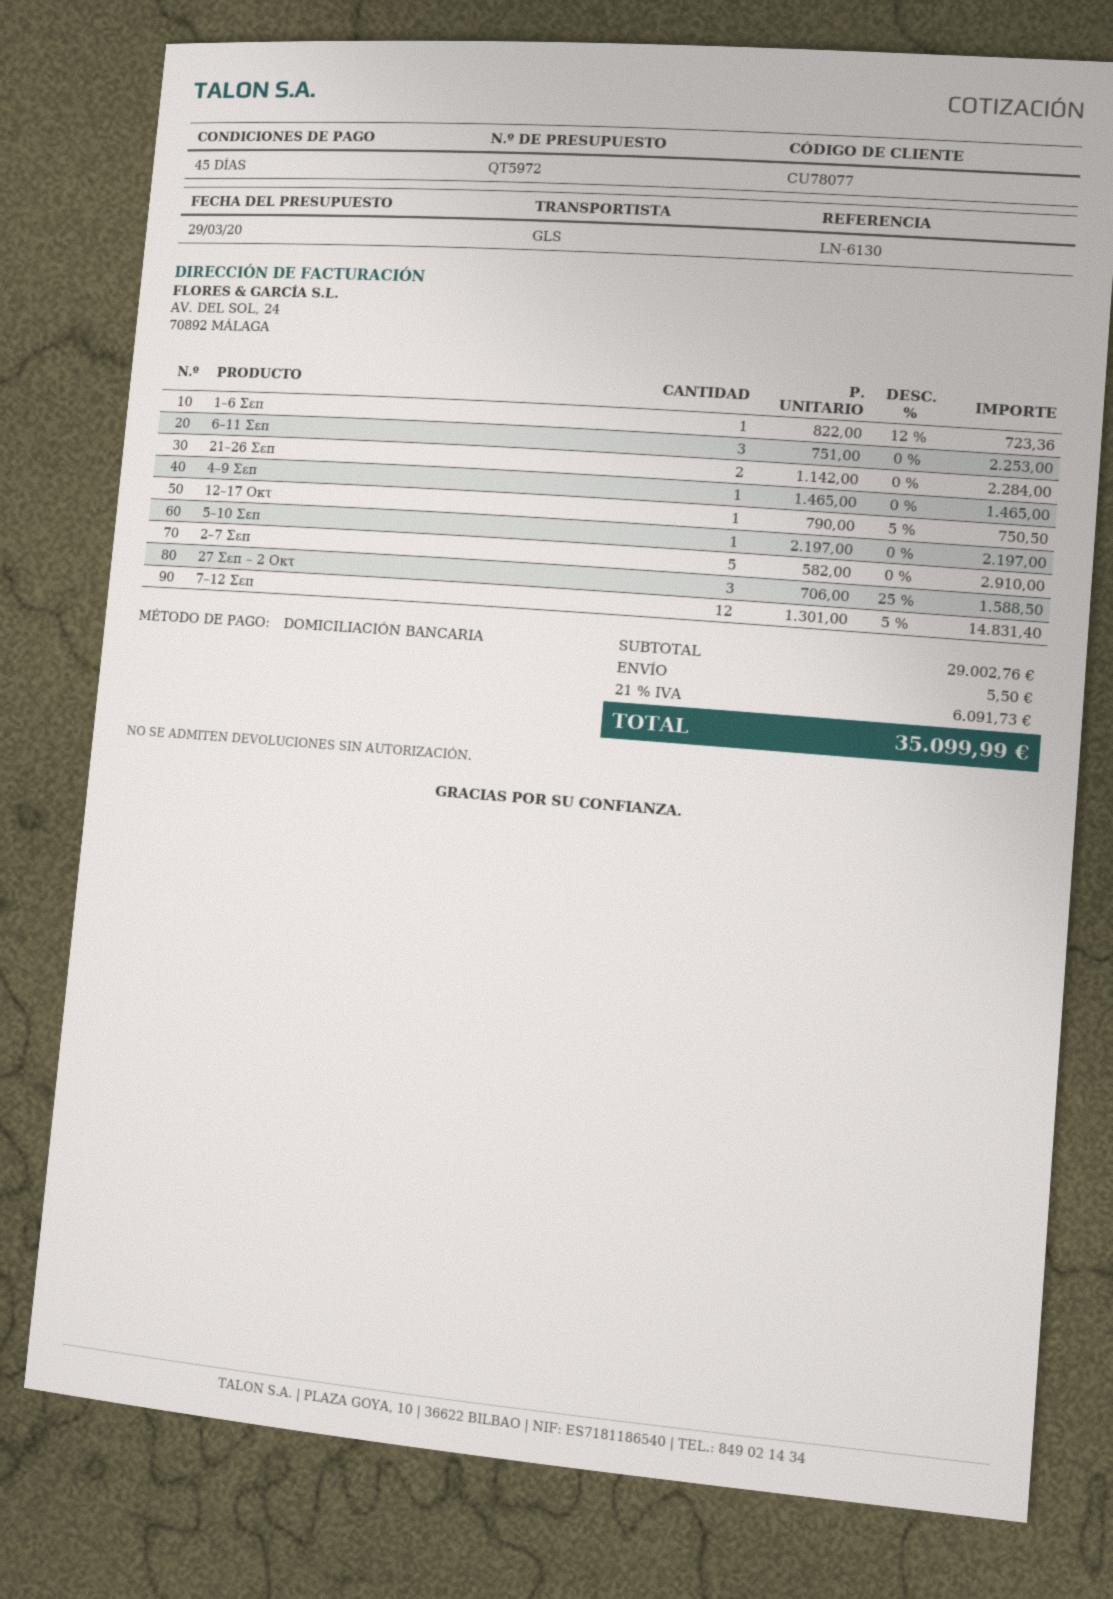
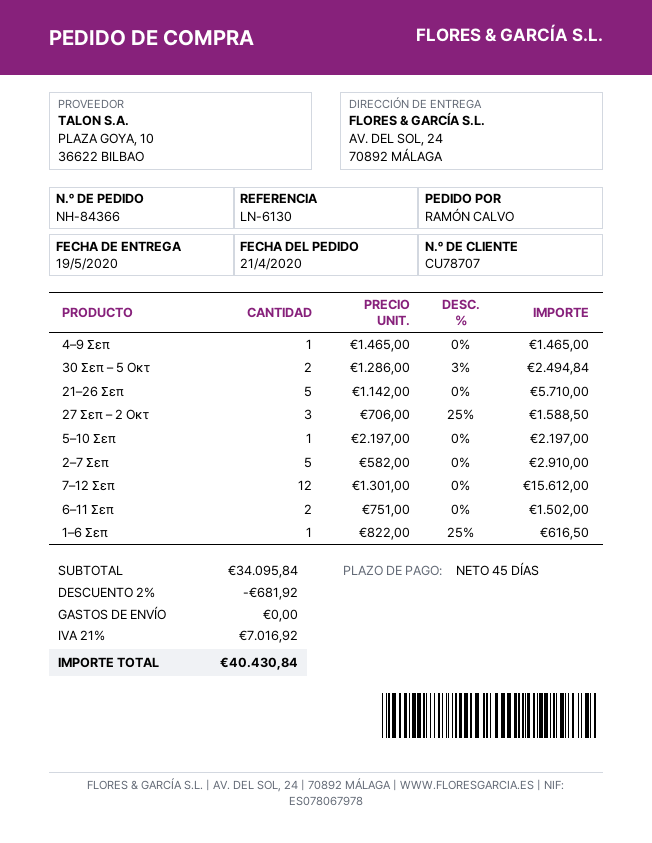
customer number: CU78077 -> CU78707
1–6 Σεπ: 1 x 822.00 - 12% = 723.36 -> 1 x 822.00 - 25% = 616.50
6–11 Σεπ: 3 x 751.00 = 2253.00 -> 2 x 751.00 = 1502.00
21–26 Σεπ: 2 x 1142.00 = 2284.00 -> 5 x 1142.00 = 5710.00
12–17 Οκτ: 1 x 790.00 - 5% = 750.50 -> none
7–12 Σεπ: 12 x 1301.00 - 5% = 14831.40 -> 12 x 1301.00 = 15612.00
30 Σεπ – 5 Οκτ: none -> 2 x 1286.00 - 3% = 2494.84
subtotal: 29002.76 -> 34095.84
discount: none -> 2% = 681.92
shipping: 5.50 -> 0.00
tax: 21% = 6091.73 -> 21% = 7016.92
total: 35099.99 -> 40430.84

